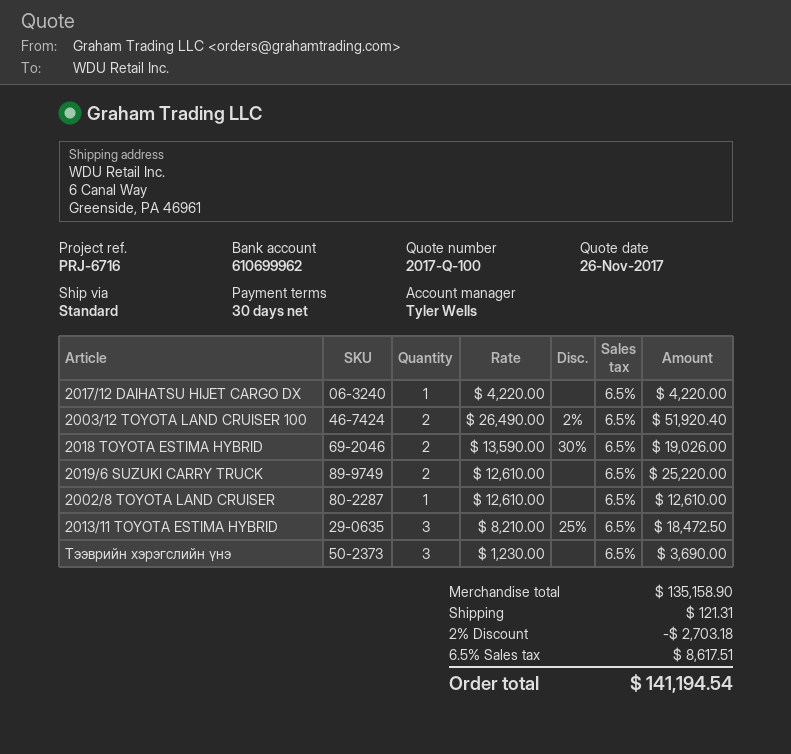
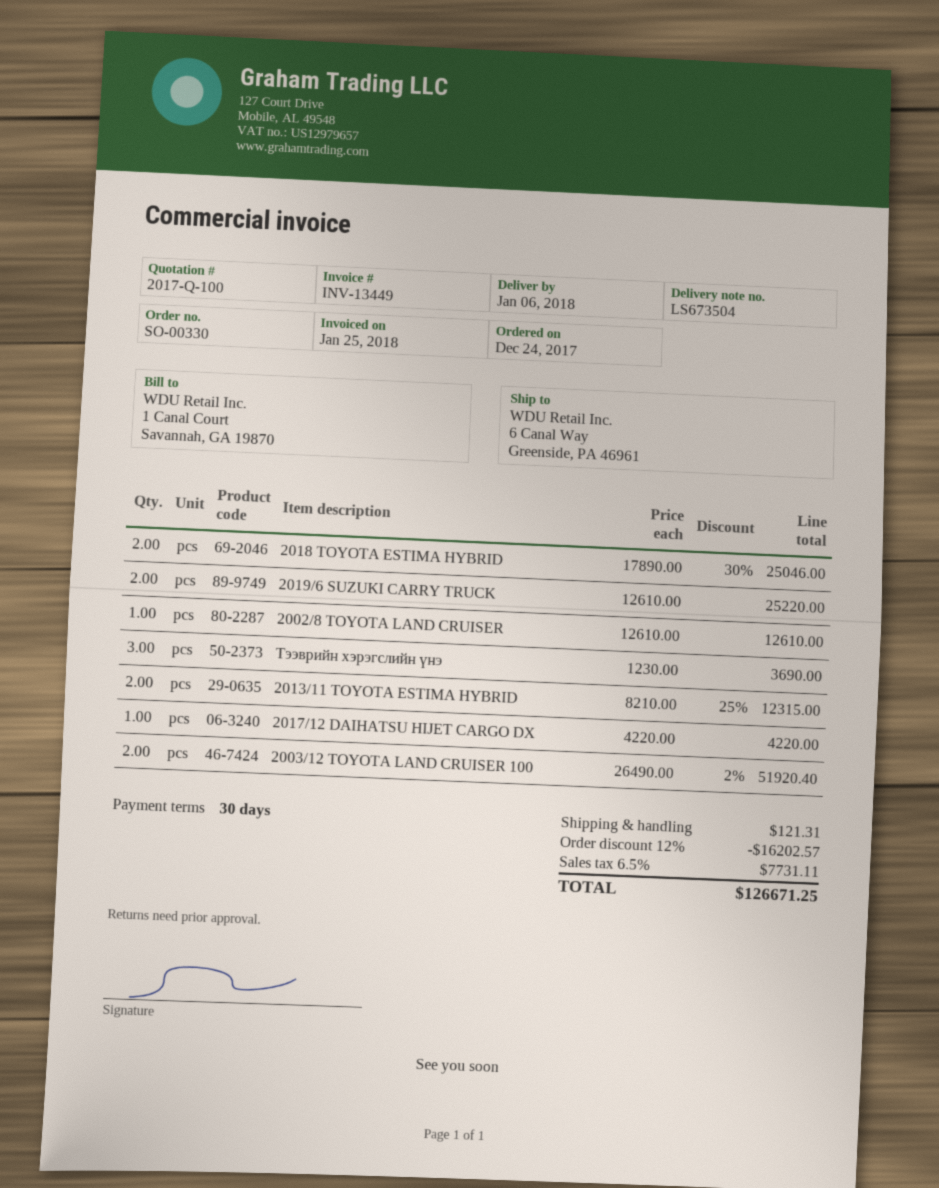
2018 TOYOTA ESTIMA HYBRID: 2 x 13590.00 - 30% = 19026.00 -> 2 x 17890.00 - 30% = 25046.00
2013/11 TOYOTA ESTIMA HYBRID: 3 x 8210.00 - 25% = 18472.50 -> 2 x 8210.00 - 25% = 12315.00
discount: 2% = 2703.18 -> 12% = 16202.57
tax: 6.5% = 8617.51 -> 6.5% = 7731.11
total: 141194.54 -> 126671.25

